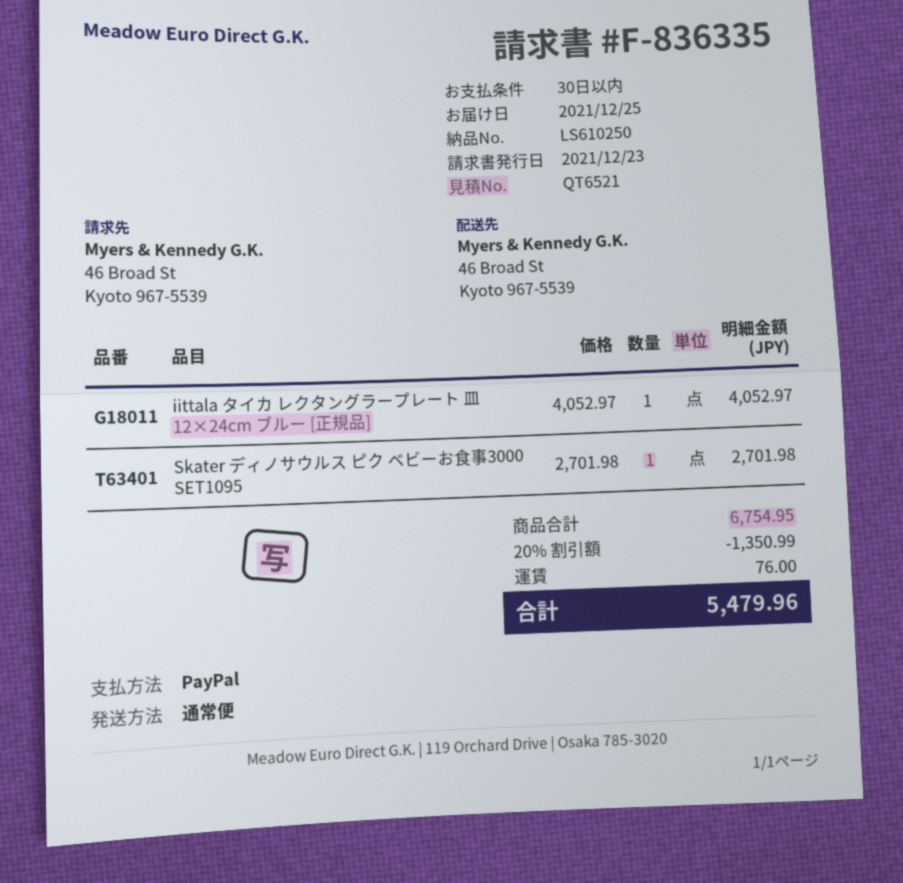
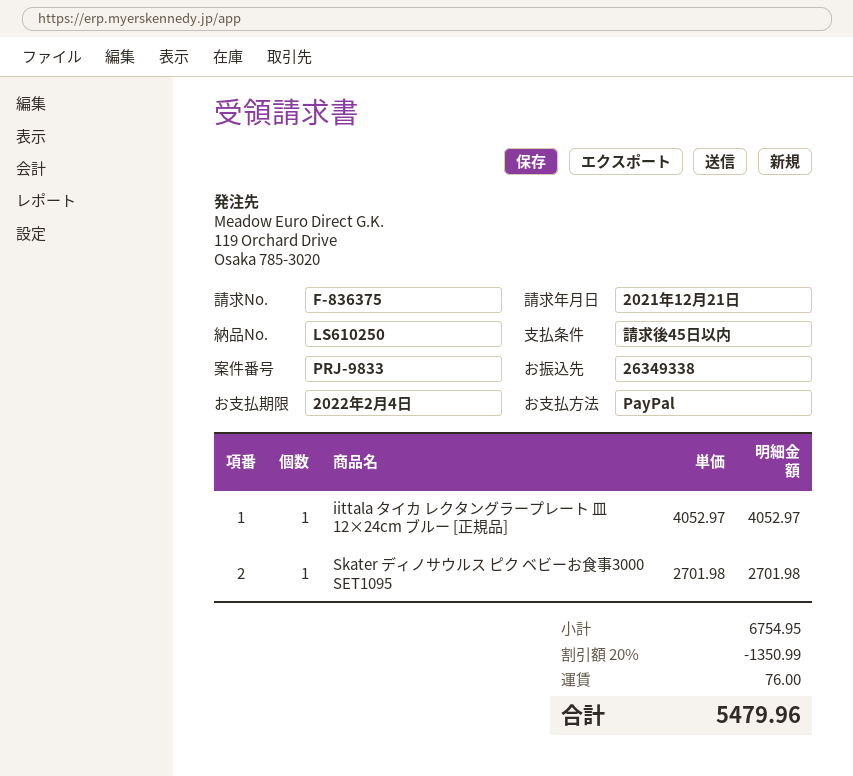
invoice number: F-836335 -> F-836375
invoice date: 2021-12-23 -> 2021-12-21
payment terms: 30 days -> 45 days

